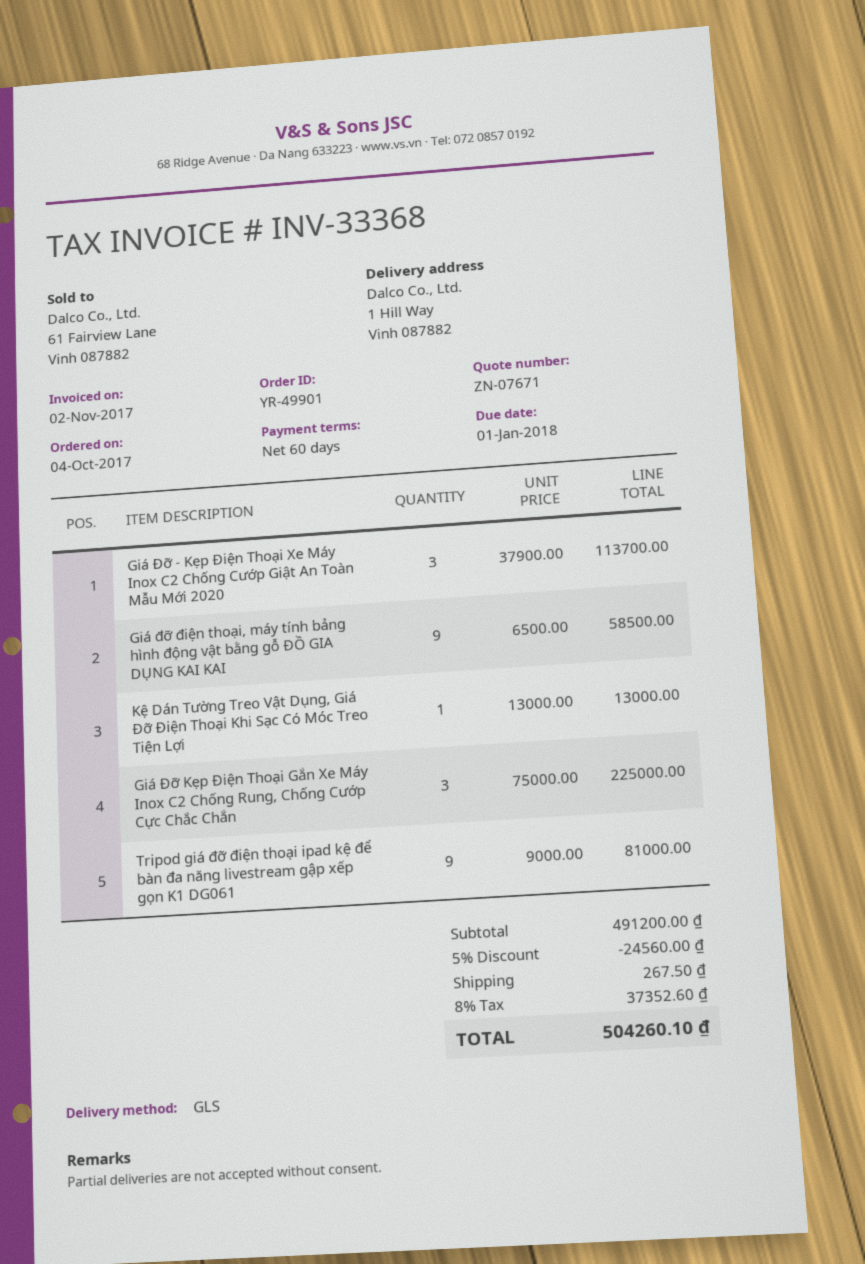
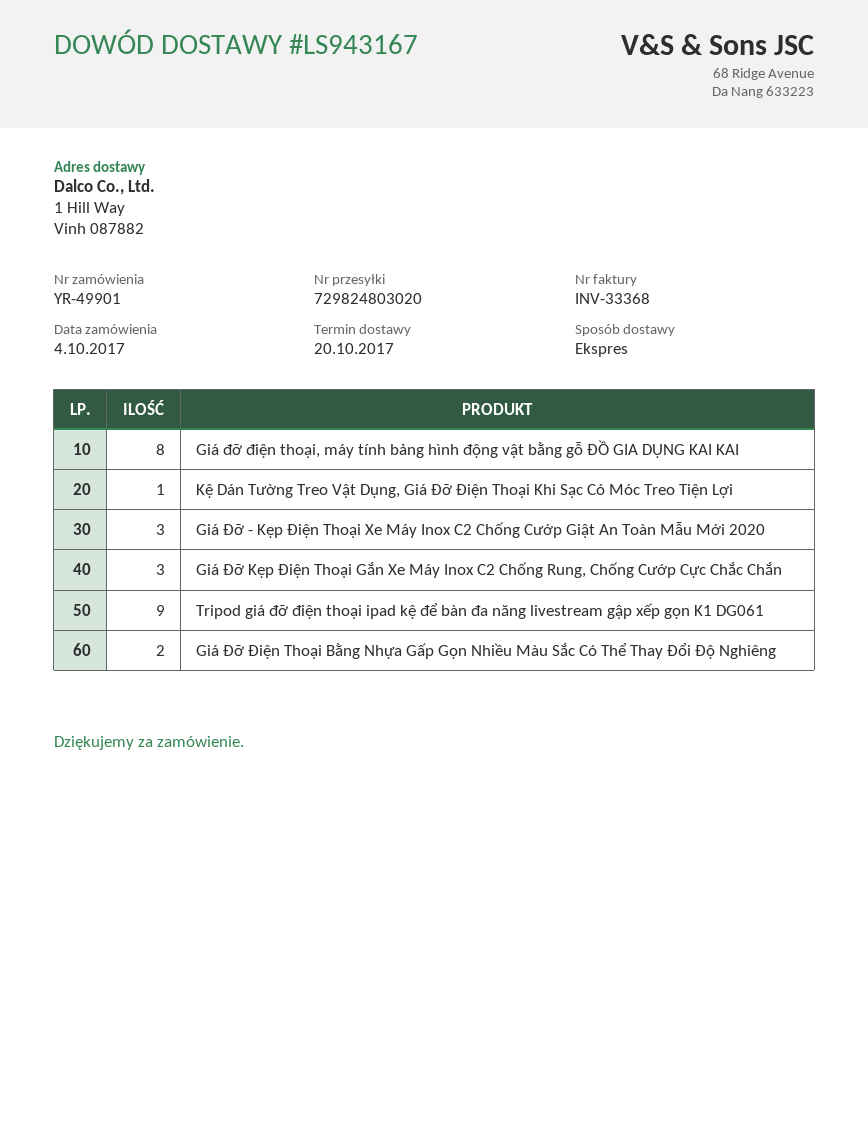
shipping method: GLS -> express
Giá đỡ điện thoại, máy tính bảng hình động vật bằng gỗ ĐỒ GIA DỤNG KAI KAI: 9 -> 8
Giá Đỡ Điện Thoại Bằng Nhựa Gấp Gọn Nhiều Màu Sắc Có Thể Thay Đổi Độ Nghiêng: none -> 2

